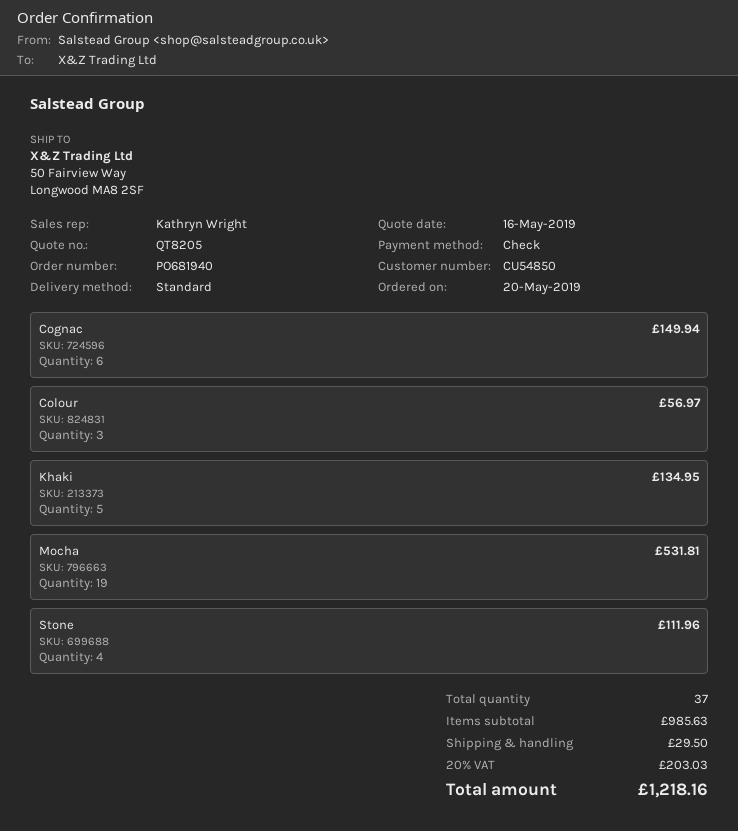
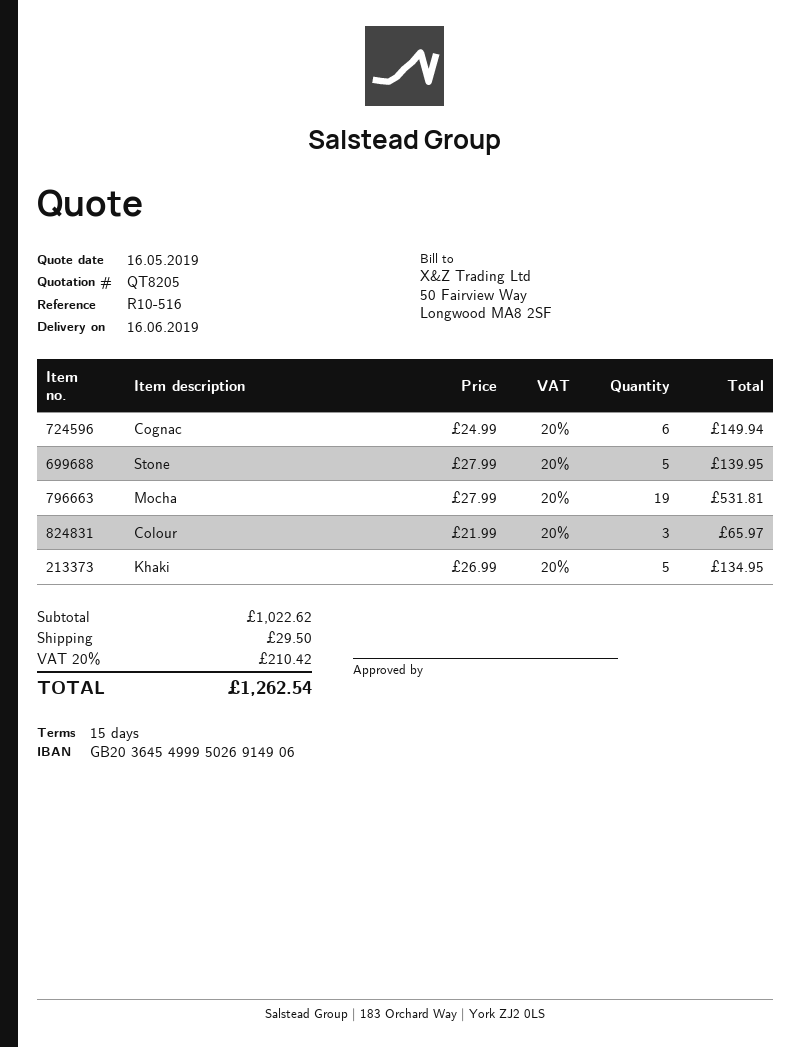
Colour: 3 for 56.97 -> 3 for 65.97
Stone: 4 for 111.96 -> 5 for 139.95
subtotal: 985.63 -> 1022.62
tax: 20% = 203.03 -> 20% = 210.42
total: 1218.16 -> 1262.54

